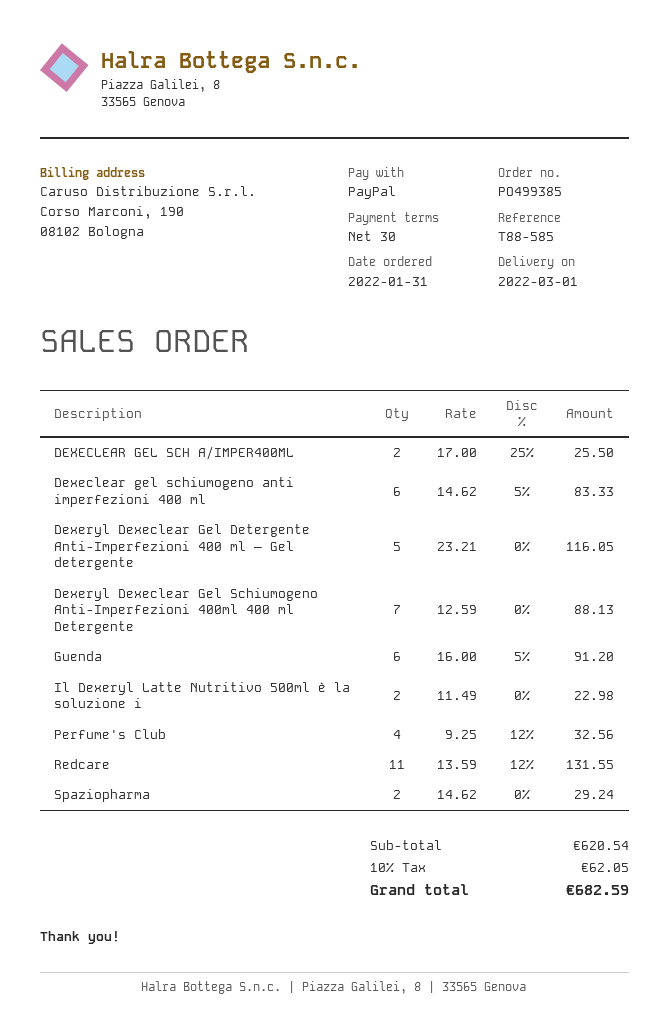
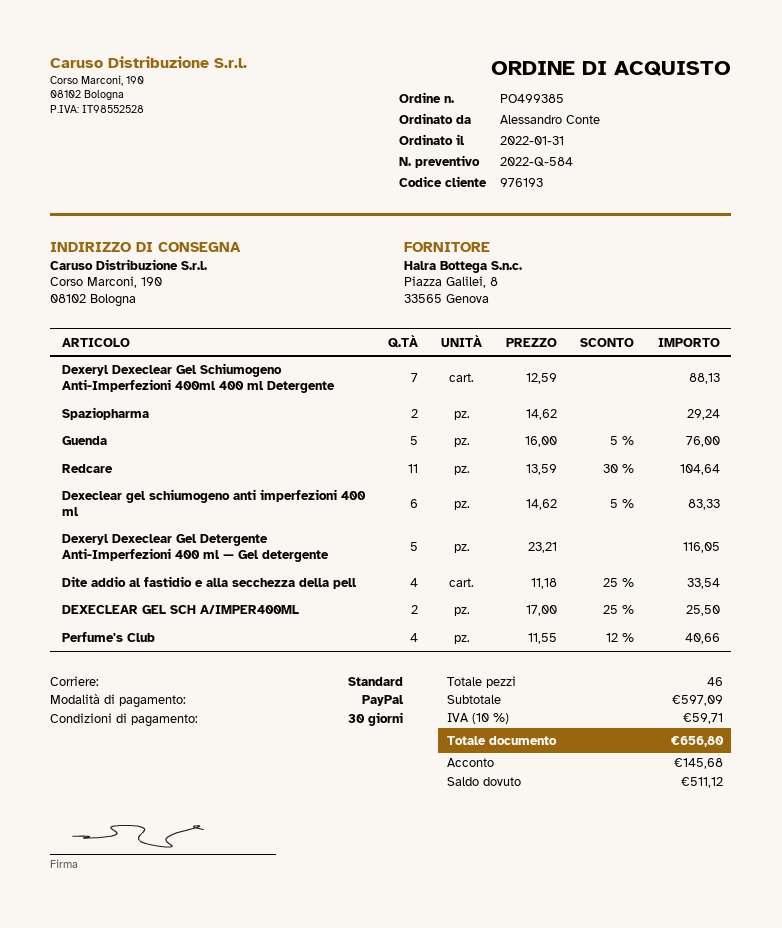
Guenda: 6 x 16.00 - 5% = 91.20 -> 5 x 16.00 - 5% = 76.00
Il Dexeryl Latte Nutritivo 500ml è la soluzione i: 2 x 11.49 = 22.98 -> none
Perfume's Club: 4 x 9.25 - 12% = 32.56 -> 4 x 11.55 - 12% = 40.66
Redcare: 11 x 13.59 - 12% = 131.55 -> 11 x 13.59 - 30% = 104.64
Dite addio al fastidio e alla secchezza della pell: none -> 4 x 11.18 - 25% = 33.54
subtotal: 620.54 -> 597.09
tax: 10% = 62.05 -> 10% = 59.71
total: 682.59 -> 656.80

